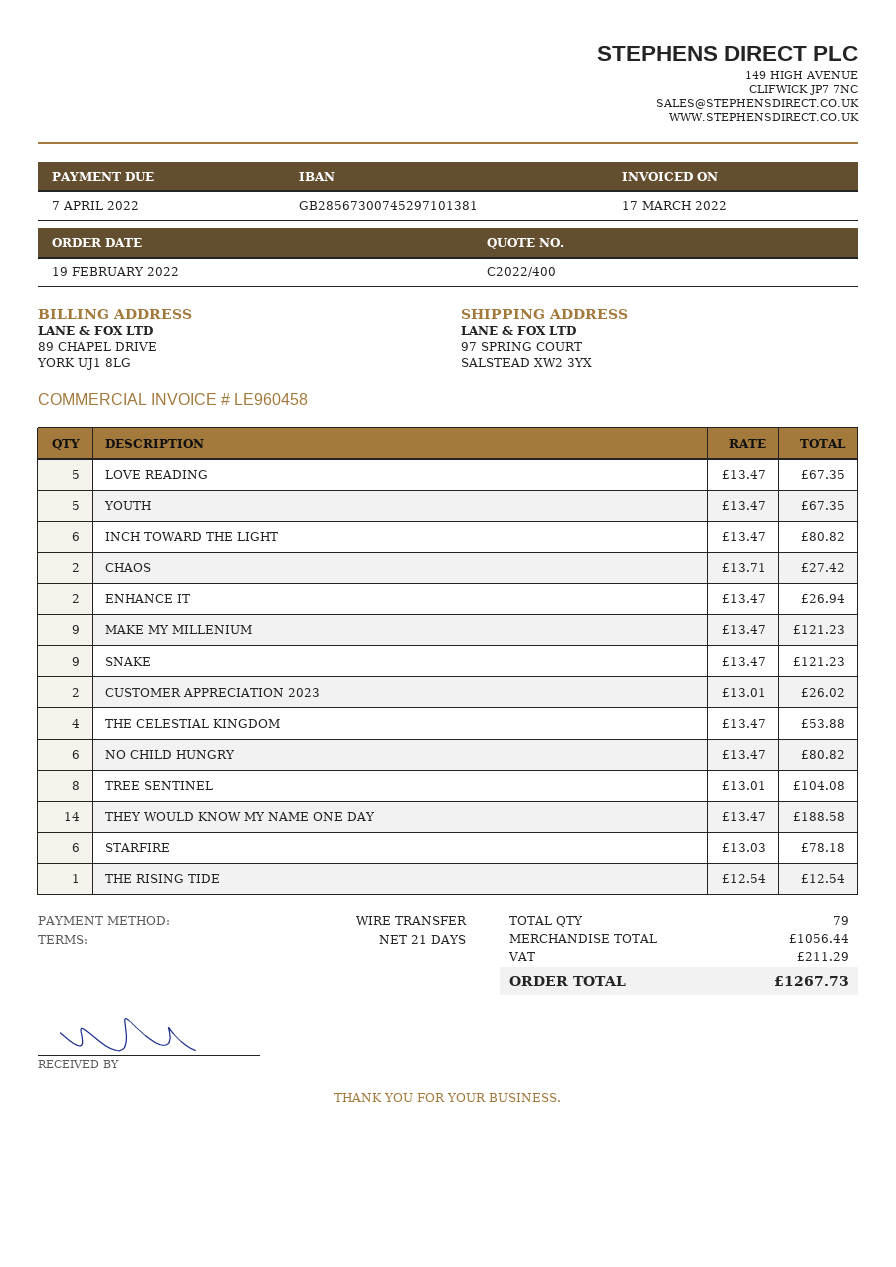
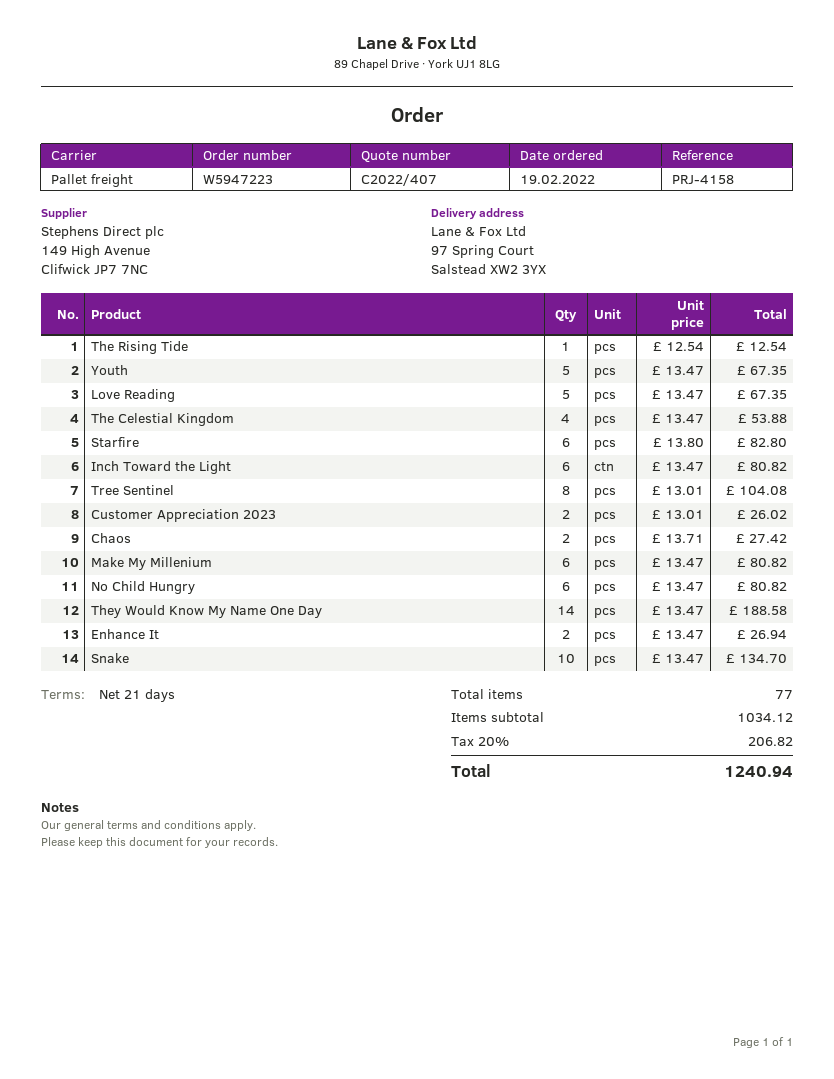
quote number: C2022/400 -> C2022/407
MAKE MY MILLENIUM: 9 x 13.47 = 121.23 -> 6 x 13.47 = 80.82
SNAKE: 9 x 13.47 = 121.23 -> 10 x 13.47 = 134.70
STARFIRE: 6 x 13.03 = 78.18 -> 6 x 13.80 = 82.80
total quantity: 79 -> 77
subtotal: 1056.44 -> 1034.12
tax: 211.29 -> 206.82
total: 1267.73 -> 1240.94

